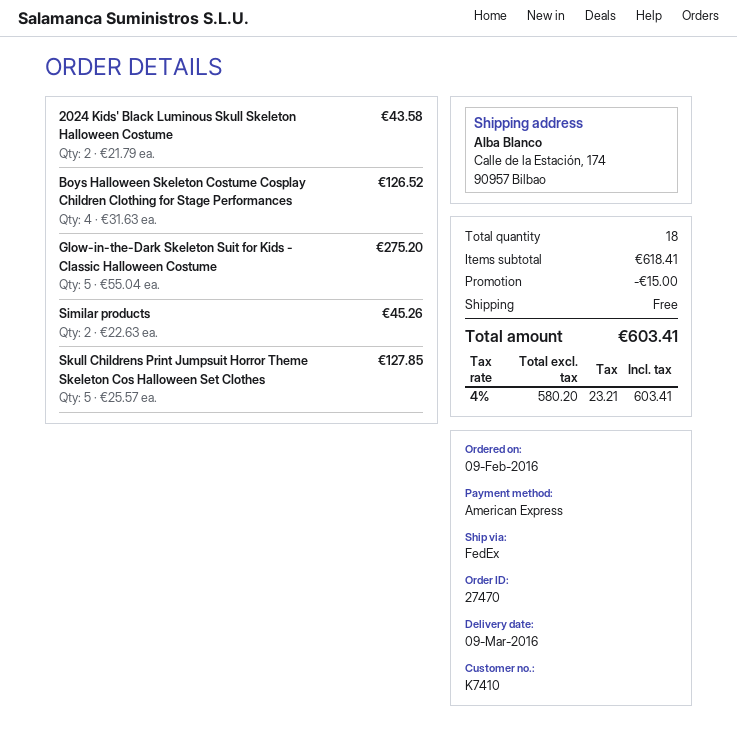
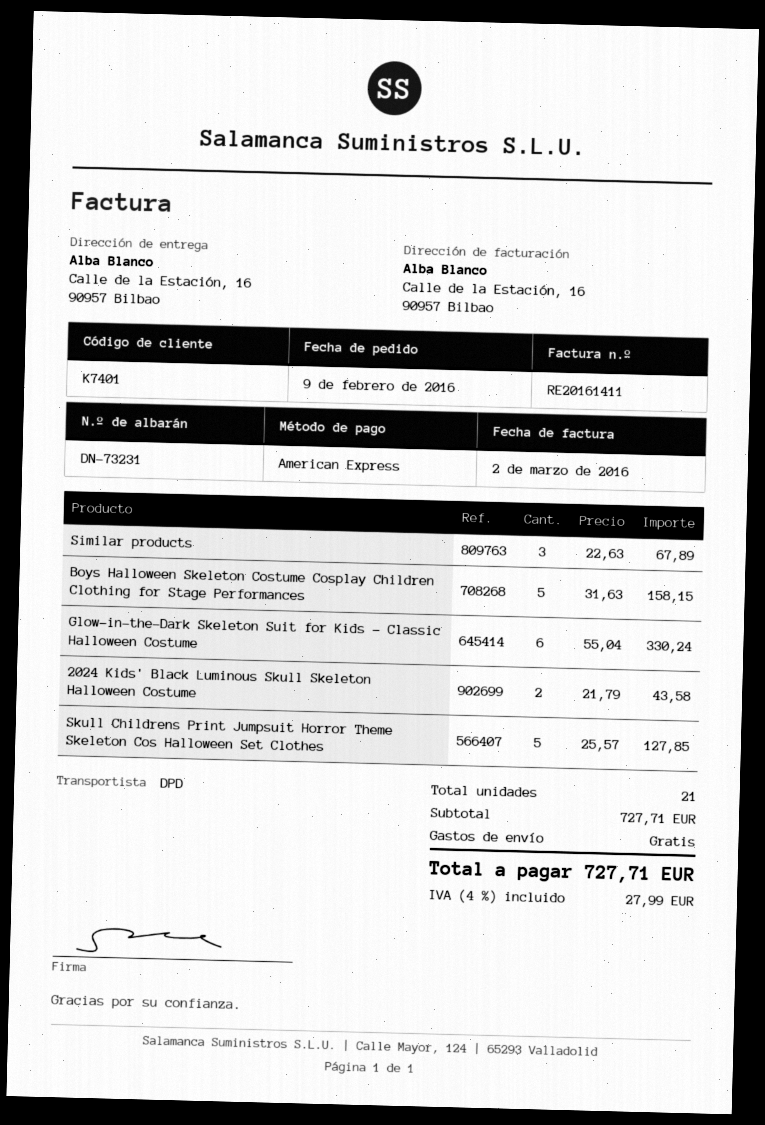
customer number: K7410 -> K7401
shipping method: FedEx -> DPD
ship to: Calle de la Estación, 174, 90957 Bilbao -> Calle de la Estación, 16, 90957 Bilbao
Boys Halloween Skeleton Costume Cosplay Children Clothing for Stage Performances: 4 x 31.63 = 126.52 -> 5 x 31.63 = 158.15
Glow-in-the-Dark Skeleton Suit for Kids - Classic Halloween Costume: 5 x 55.04 = 275.20 -> 6 x 55.04 = 330.24
Similar products: 2 x 22.63 = 45.26 -> 3 x 22.63 = 67.89
total quantity: 18 -> 21
subtotal: 618.41 -> 727.71
discount: 15.00 -> none
tax: 4% = 23.21 -> 4% = 27.99
total: 603.41 -> 727.71

